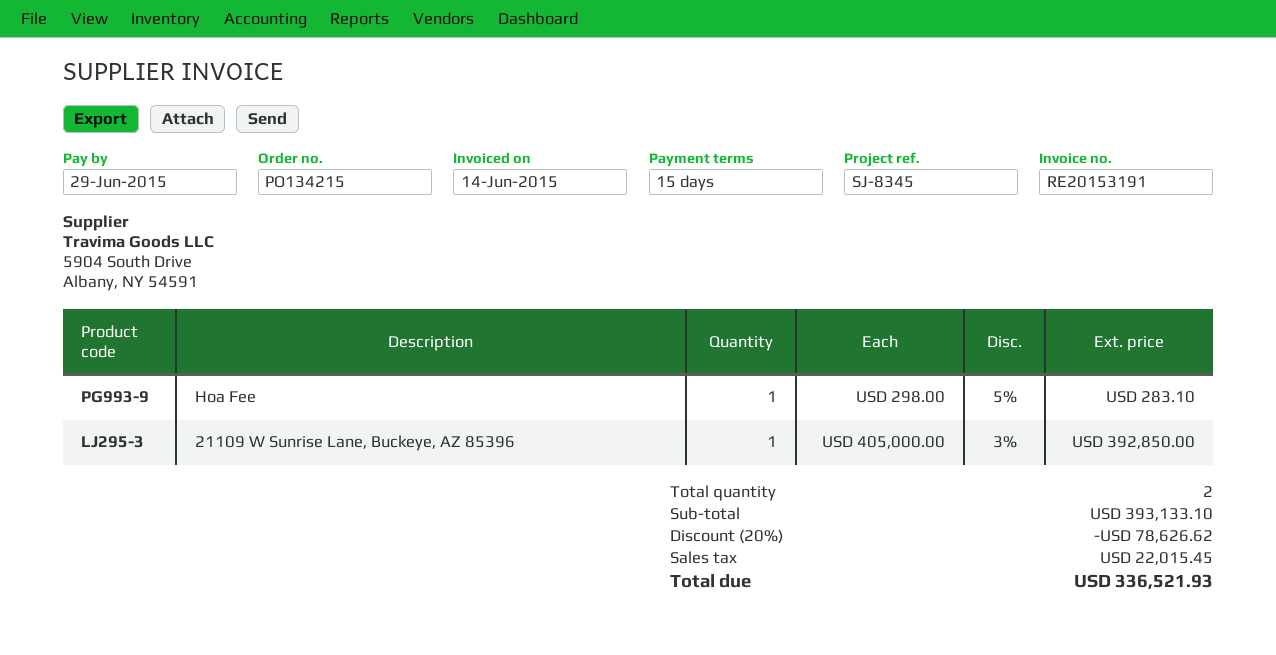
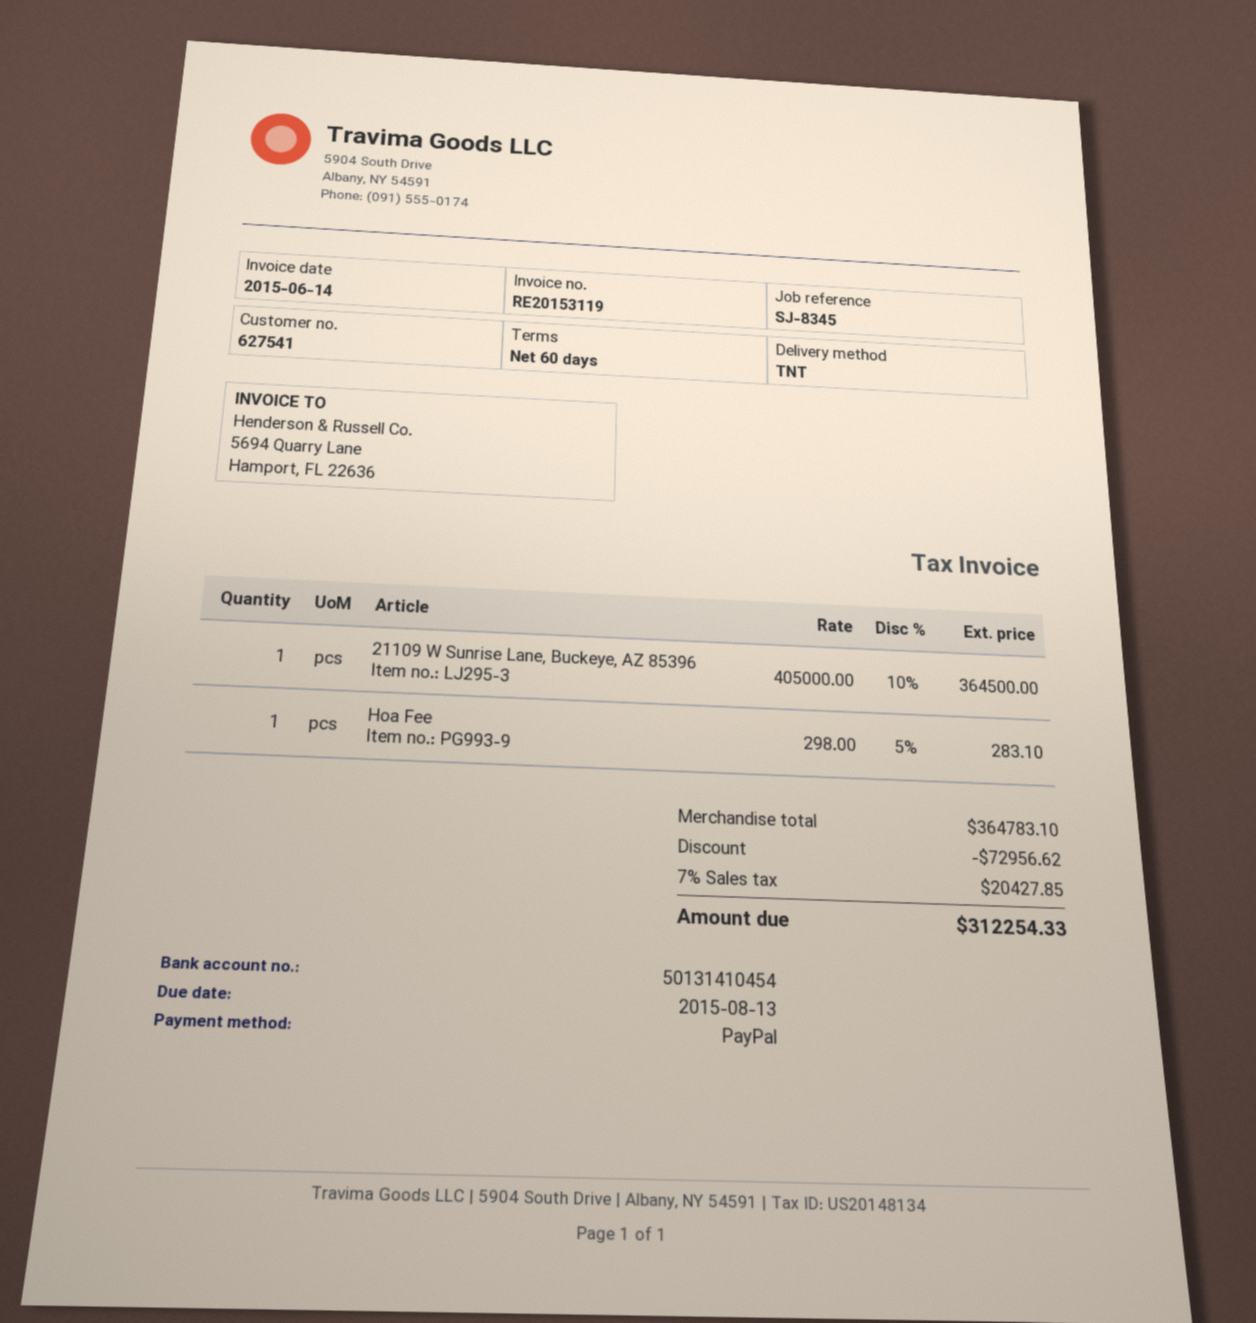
invoice number: RE20153191 -> RE20153119
payment terms: 15 days -> 60 days
due date: 2015-06-29 -> 2015-08-13
21109 W Sunrise Lane, Buckeye, AZ 85396: 1 x 405000.00 - 3% = 392850.00 -> 1 x 405000.00 - 10% = 364500.00
subtotal: 393133.10 -> 364783.10
discount: 78626.62 -> 72956.62
tax: 22015.45 -> 20427.85
total: 336521.93 -> 312254.33

